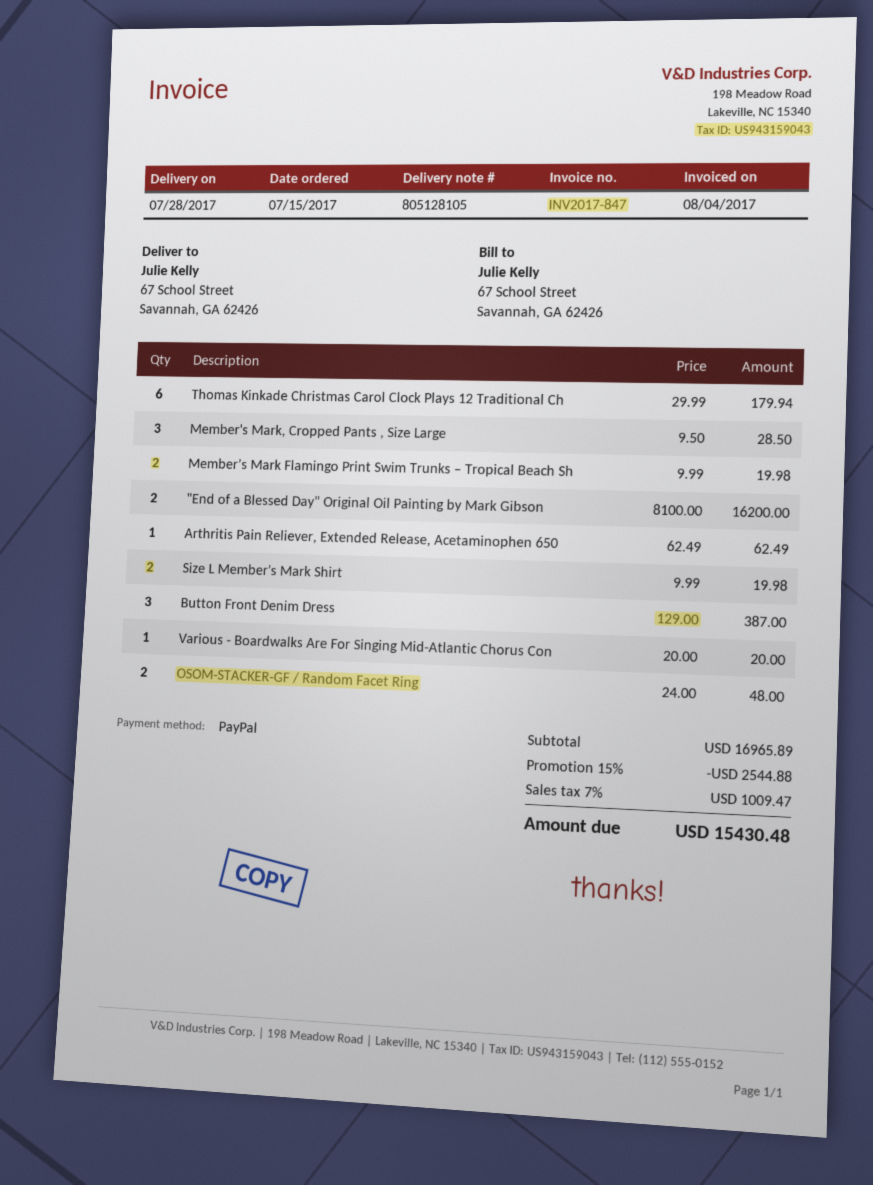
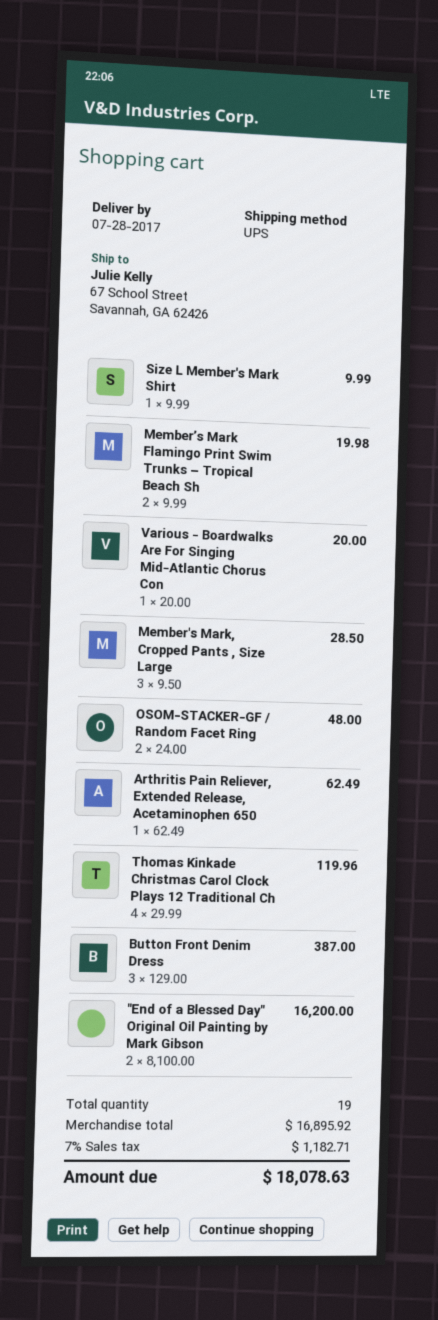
Thomas Kinkade Christmas Carol Clock Plays 12 Traditional Ch: 6 x 29.99 = 179.94 -> 4 x 29.99 = 119.96
Size L Member's Mark Shirt: 2 x 9.99 = 19.98 -> 1 x 9.99 = 9.99
subtotal: 16965.89 -> 16895.92
discount: 15% = 2544.88 -> none
tax: 7% = 1009.47 -> 7% = 1182.71
total: 15430.48 -> 18078.63

